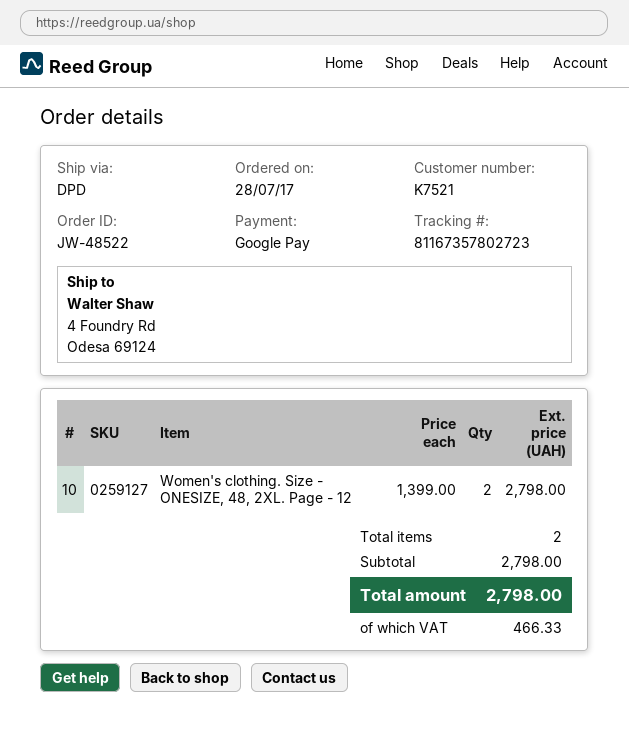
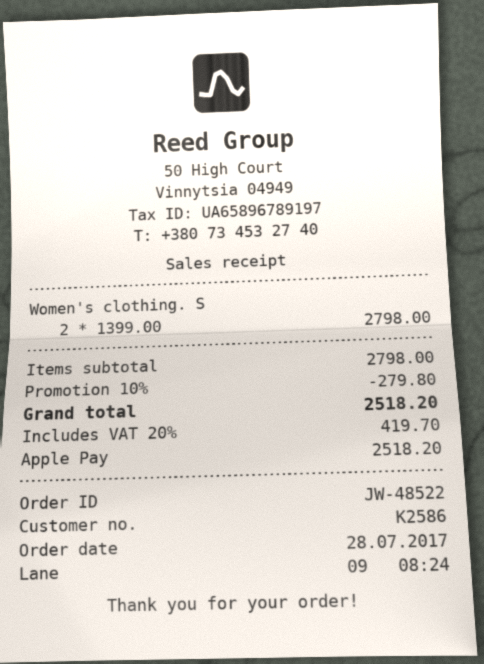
customer number: K7521 -> K2586
payment method: Google Pay -> Apple Pay
discount: none -> 10% = 279.80
tax: 466.33 -> 419.70
total: 2798.00 -> 2518.20

